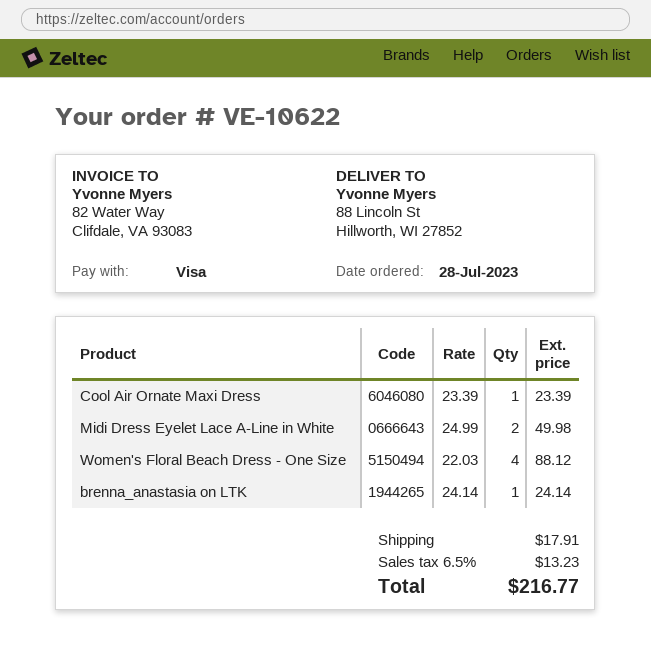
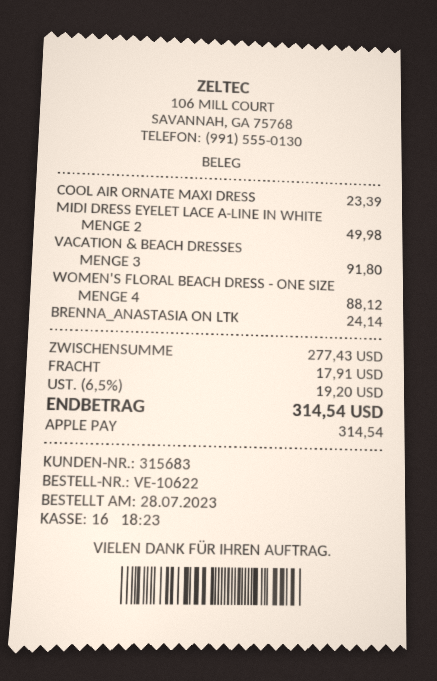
payment method: Visa -> Apple Pay
VACATION & BEACH DRESSES: none -> 3 for 91.80
tax: 6.5% = 13.23 -> 6.5% = 19.20
total: 216.77 -> 314.54

